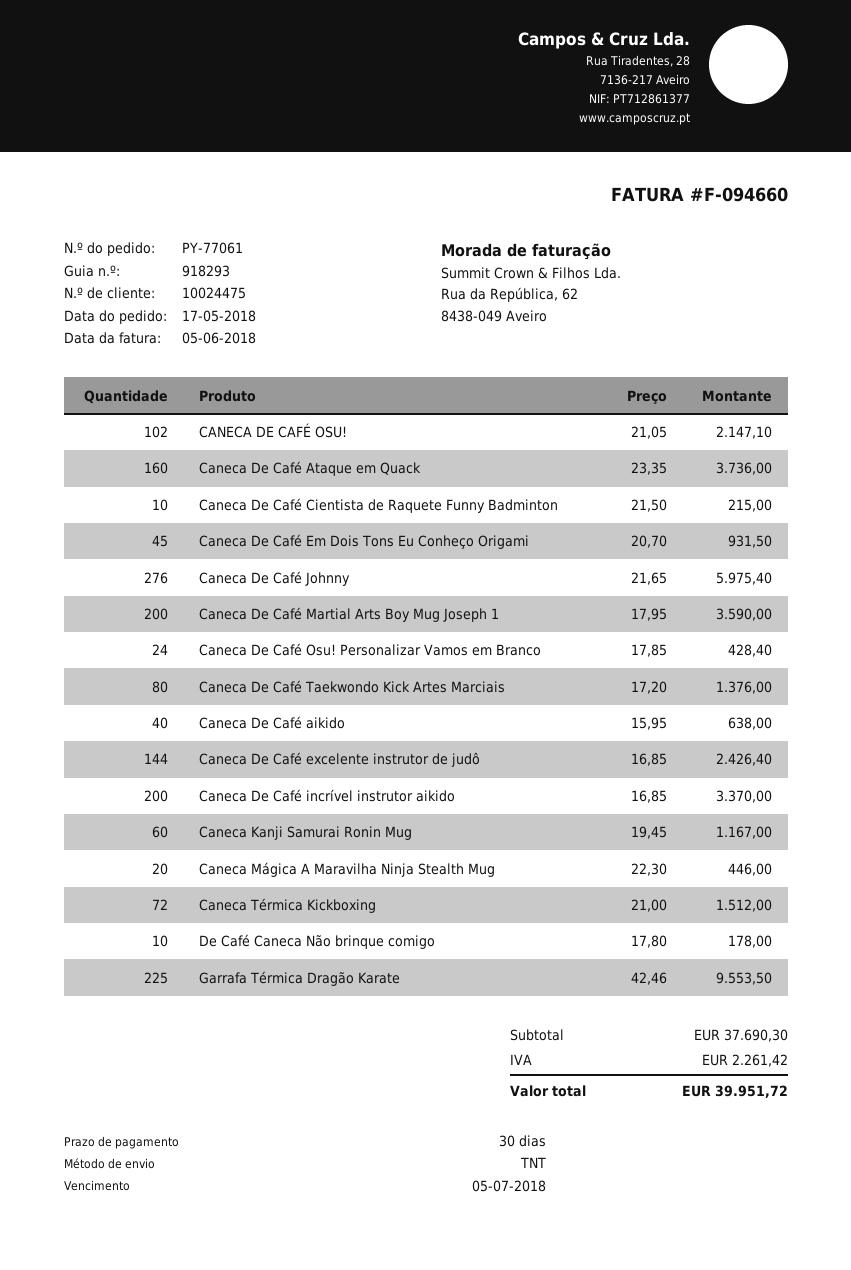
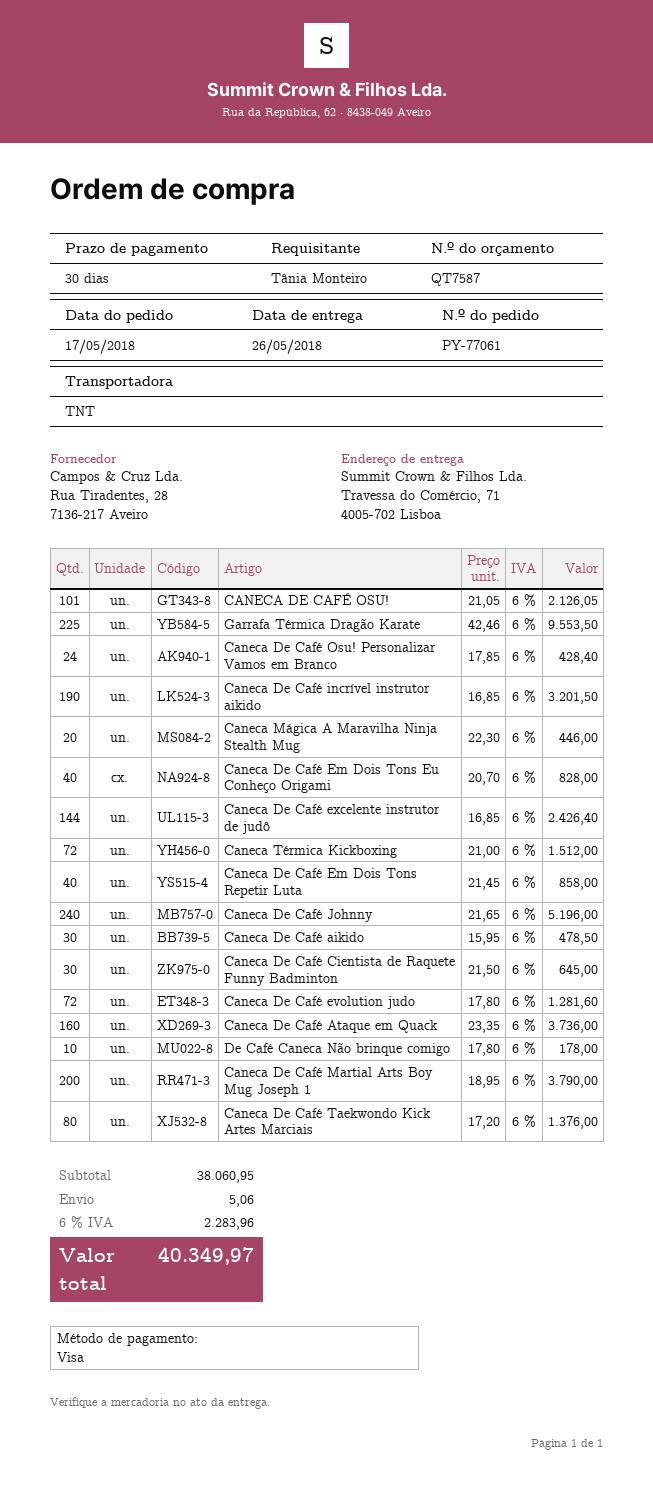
CANECA DE CAFÉ OSU!: 102 x 21.05 = 2147.10 -> 101 x 21.05 = 2126.05
Caneca De Café Cientista de Raquete Funny Badminton: 10 x 21.50 = 215.00 -> 30 x 21.50 = 645.00
Caneca De Café Em Dois Tons Eu Conheço Origami: 45 x 20.70 = 931.50 -> 40 x 20.70 = 828.00
Caneca De Café Johnny: 276 x 21.65 = 5975.40 -> 240 x 21.65 = 5196.00
Caneca De Café Martial Arts Boy Mug Joseph 1: 200 x 17.95 = 3590.00 -> 200 x 18.95 = 3790.00
Caneca De Café aikido: 40 x 15.95 = 638.00 -> 30 x 15.95 = 478.50
Caneca De Café incrível instrutor aikido: 200 x 16.85 = 3370.00 -> 190 x 16.85 = 3201.50
Caneca Kanji Samurai Ronin Mug: 60 x 19.45 = 1167.00 -> none
Caneca De Café Em Dois Tons Repetir Luta: none -> 40 x 21.45 = 858.00
Caneca De Café evolution judo: none -> 72 x 17.80 = 1281.60
subtotal: 37690.30 -> 38060.95
shipping: none -> 5.06
tax: 2261.42 -> 2283.96
total: 39951.72 -> 40349.97

